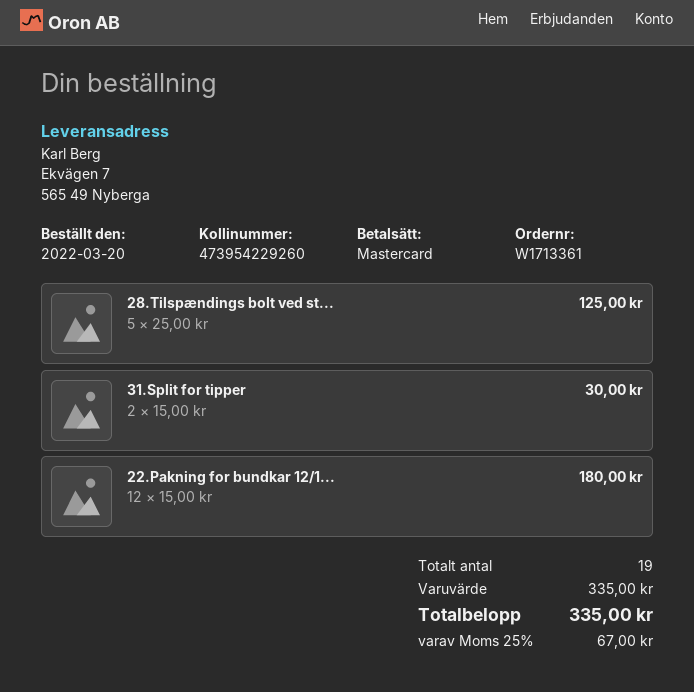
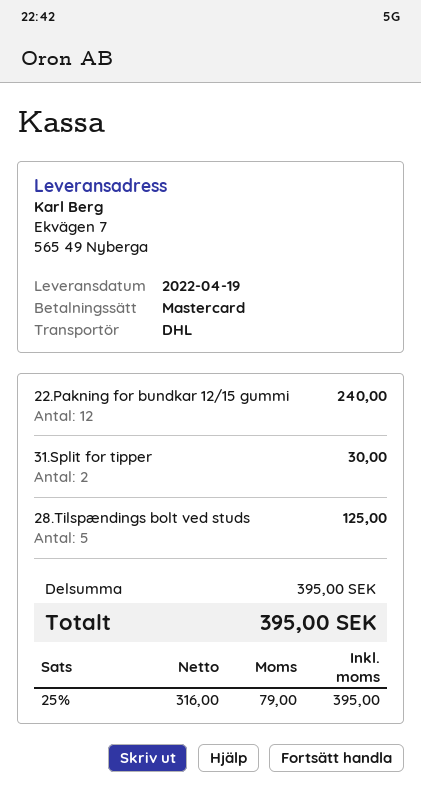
22.Pakning for bundkar 12/1...: 12 for 180.00 -> 12 for 240.00
subtotal: 335.00 -> 395.00
tax: 25% = 67.00 -> 25% = 79.00
total: 335.00 -> 395.00

